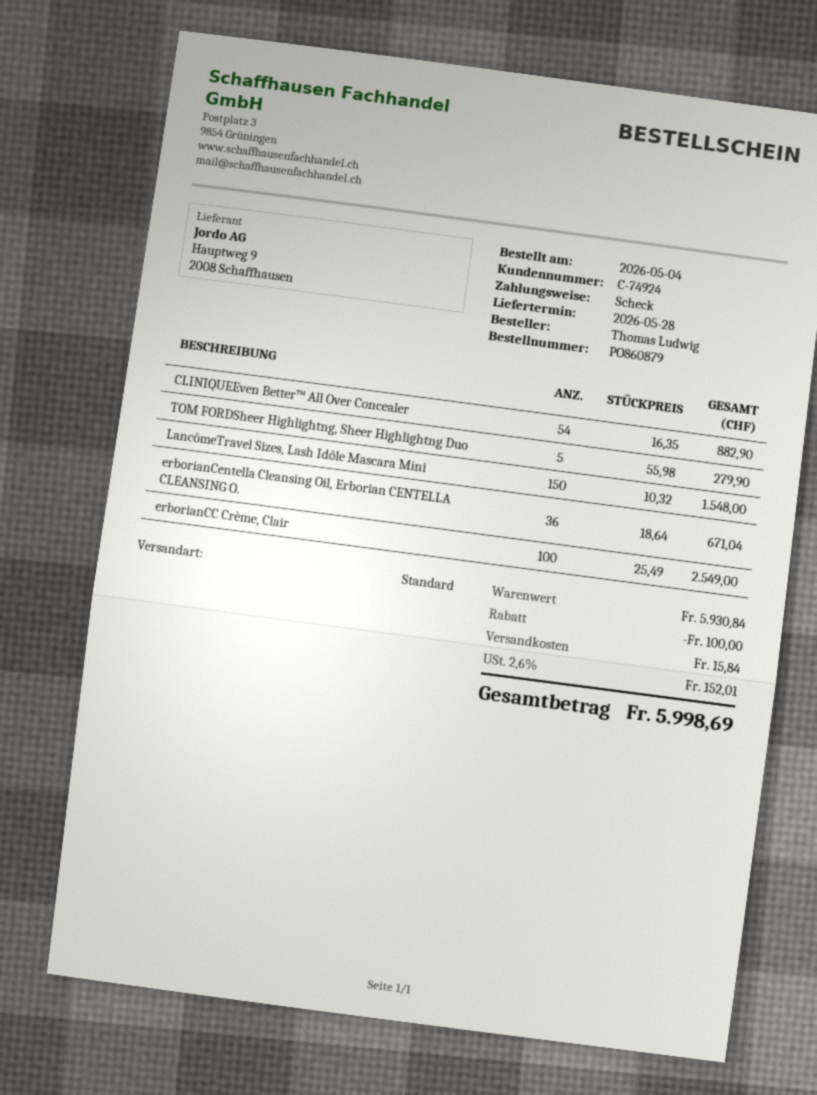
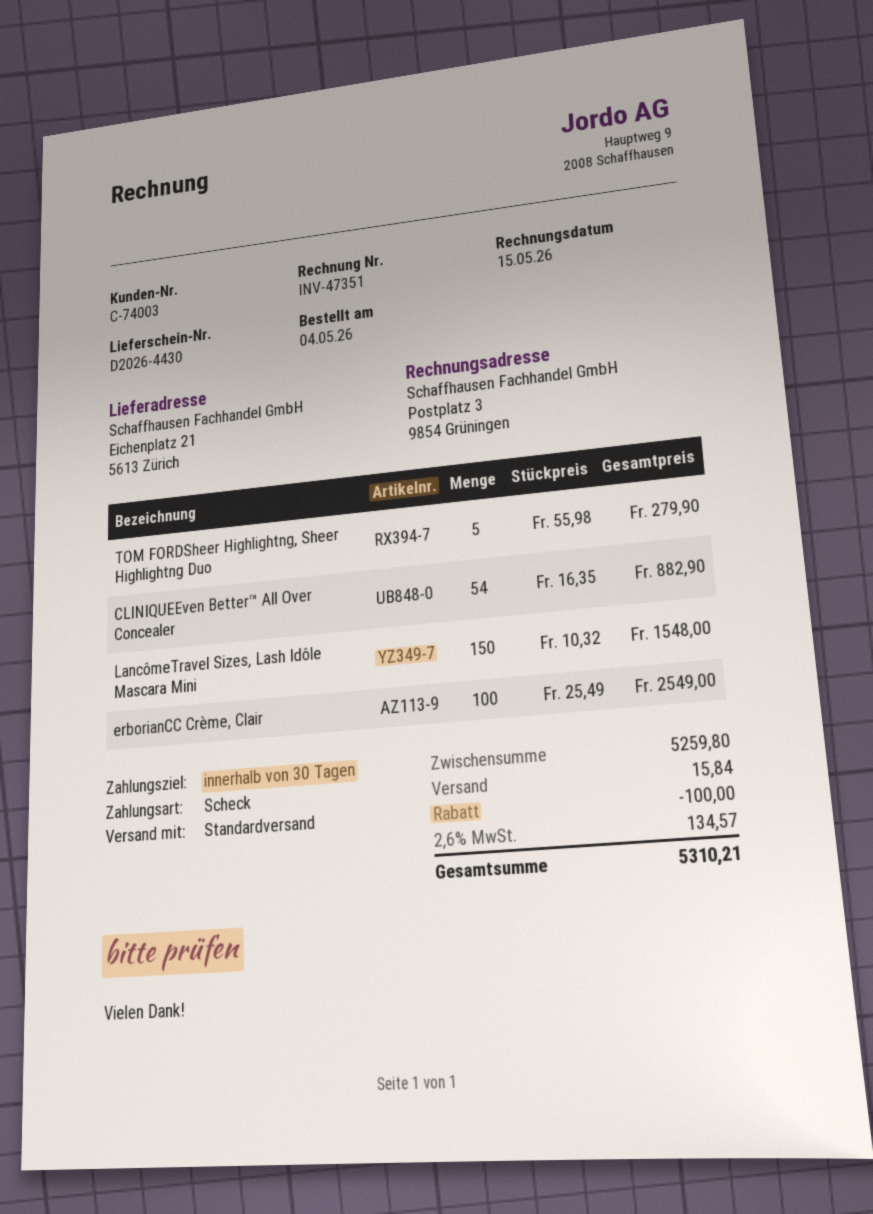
customer number: C-74924 -> C-74003
erborianCentella Cleansing Oil, Erborian CENTELLA CLEANSING O.: 36 x 18.64 = 671.04 -> none
subtotal: 5930.84 -> 5259.80
tax: 2.6% = 152.01 -> 2.6% = 134.57
total: 5998.69 -> 5310.21

